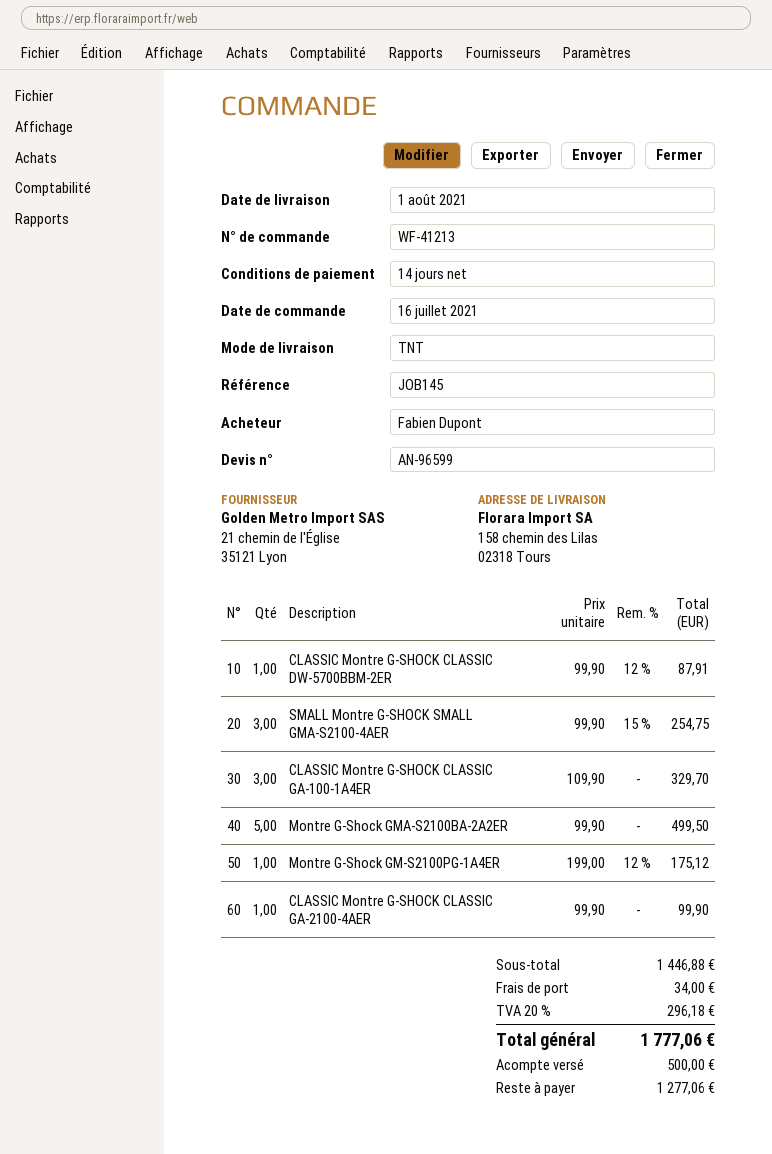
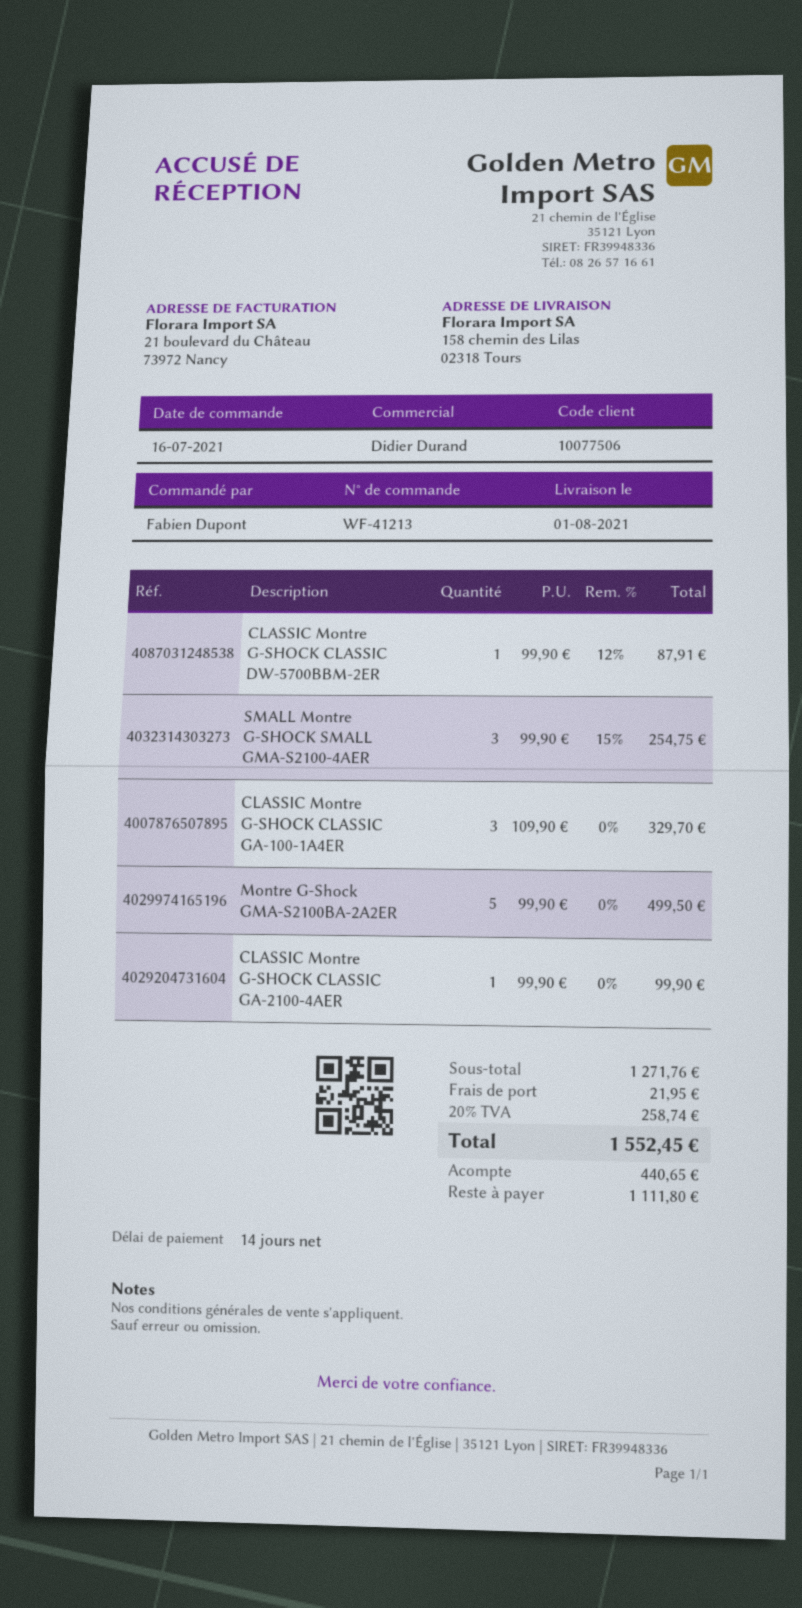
Montre G-Shock GM-S2100PG-1A4ER: 1 x 199.00 - 12% = 175.12 -> none
subtotal: 1446.88 -> 1271.76
shipping: 34.00 -> 21.95
tax: 20% = 296.18 -> 20% = 258.74
total: 1777.06 -> 1552.45
deposit: 500.00 -> 440.65
balance: 1277.06 -> 1111.80

